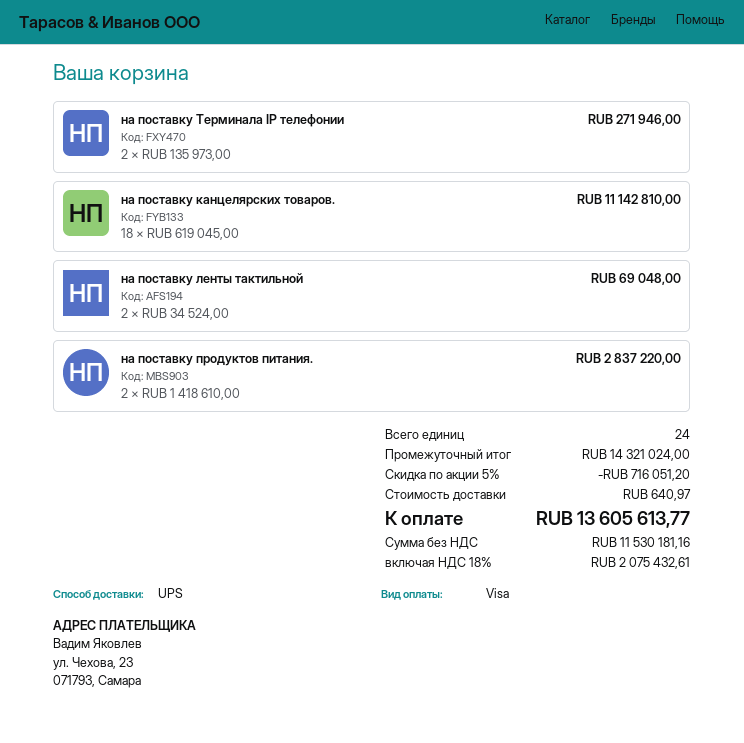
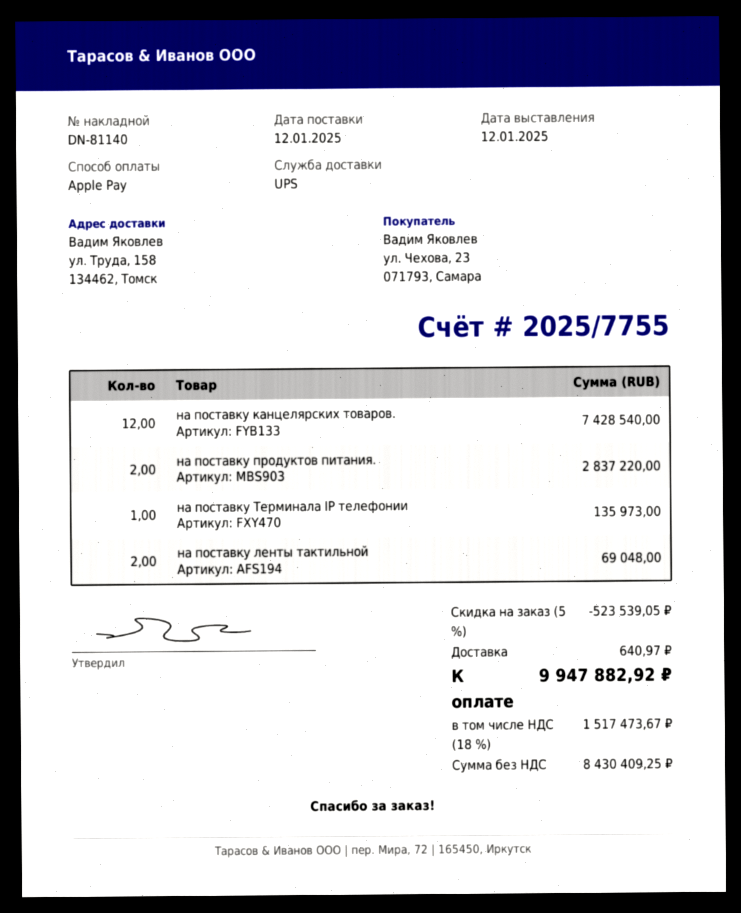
payment method: Visa -> Apple Pay
на поставку Терминала IP телефонии: 2 for 271946.00 -> 1 for 135973.00
на поставку канцелярских товаров.: 18 for 11142810.00 -> 12 for 7428540.00
discount: 5% = 716051.20 -> 5% = 523539.05
net: 11530181.16 -> 8430409.25
tax: 18% = 2075432.61 -> 18% = 1517473.67
total: 13605613.77 -> 9947882.92

